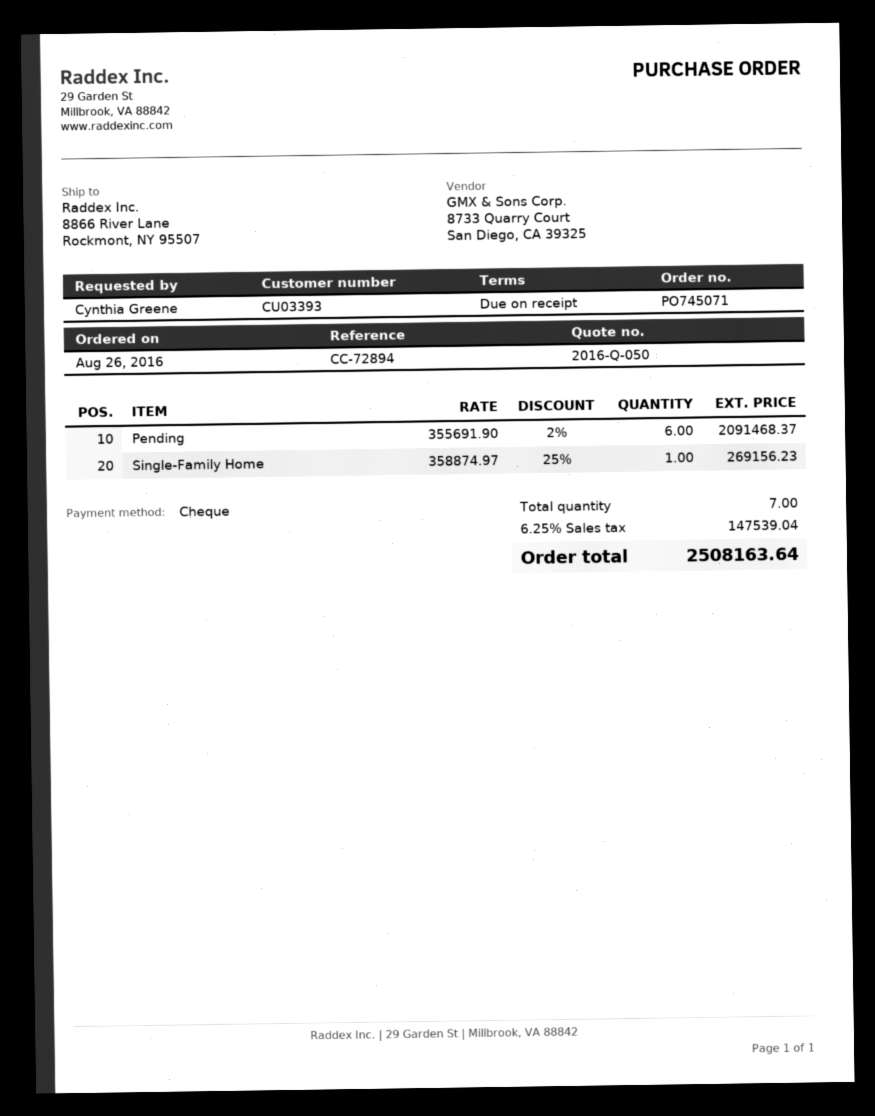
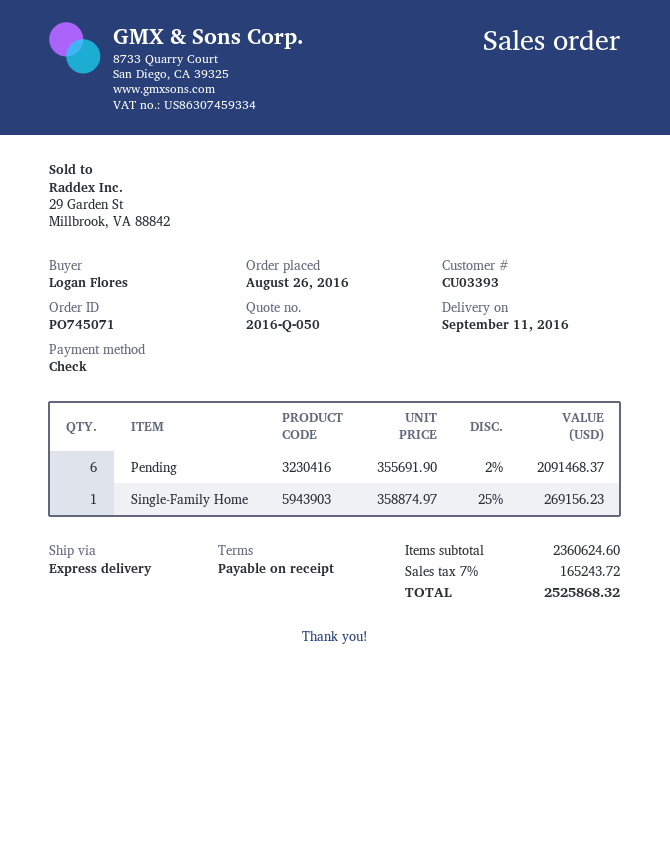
ordered by: Cynthia Greene -> Logan Flores
tax: 6.25% = 147539.04 -> 7% = 165243.72
total: 2508163.64 -> 2525868.32

